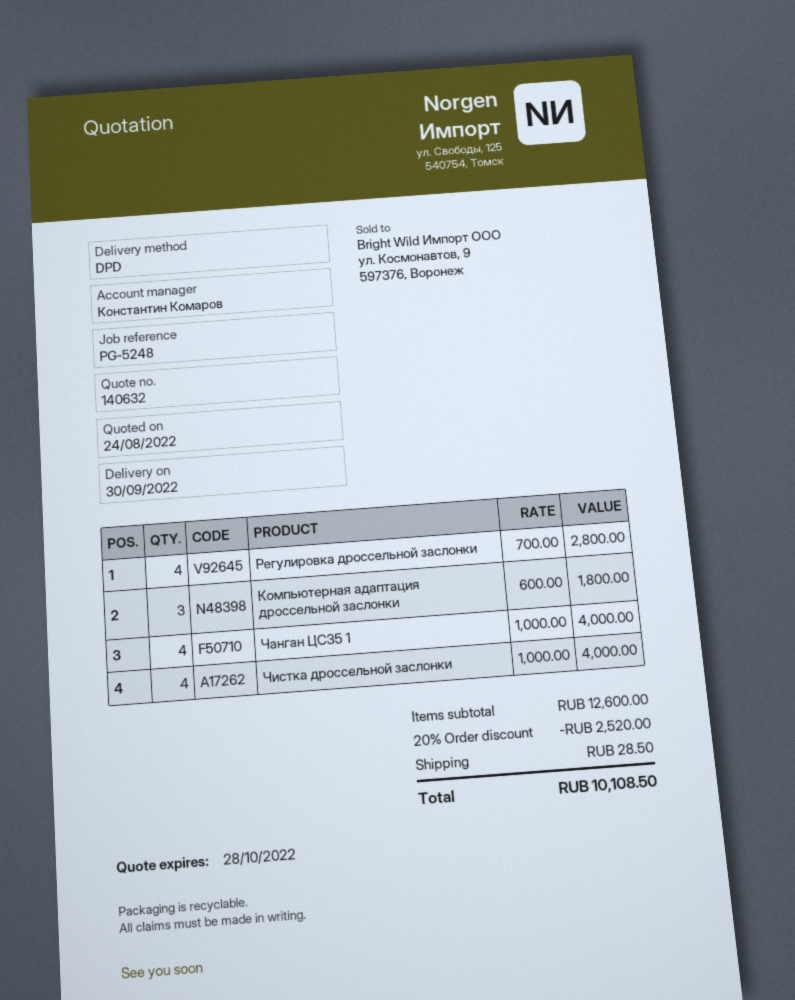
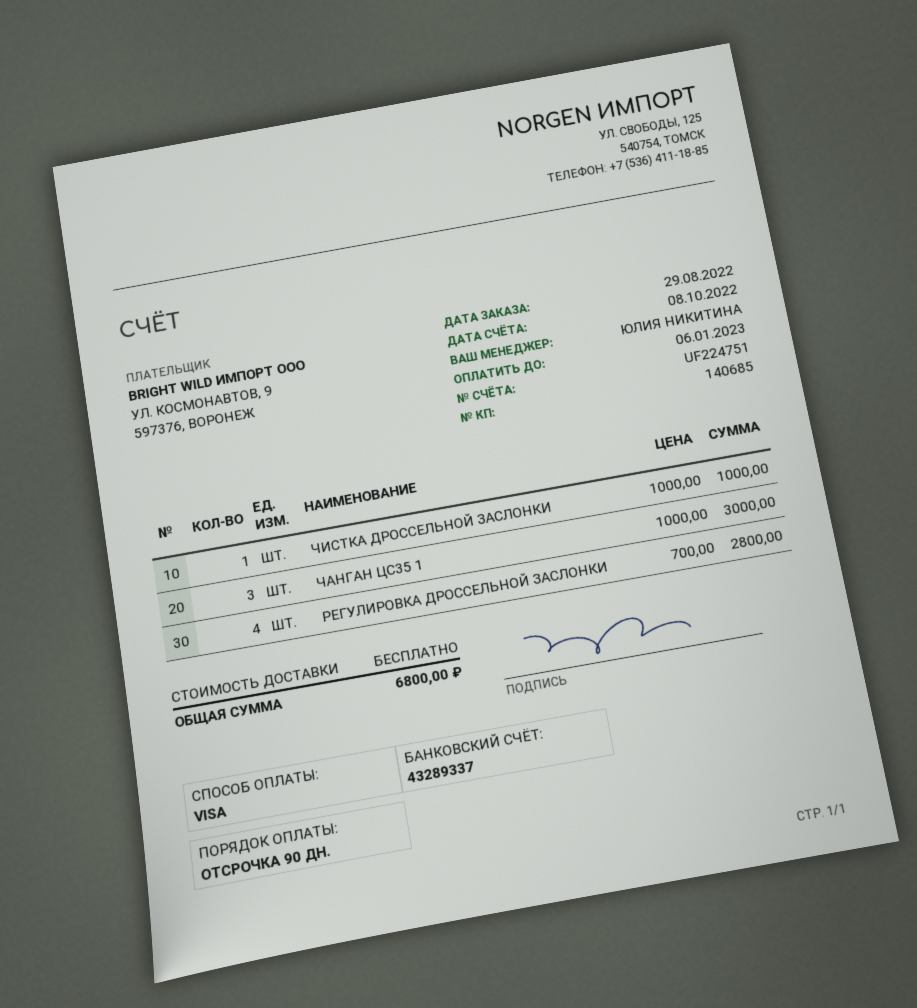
quote number: 140632 -> 140685
sales rep: Константин Комаров -> ЮЛИЯ НИКИТИНА
Компьютерная адаптация дроссельной заслонки: 3 x 600.00 = 1800.00 -> none
Чанган ЦС35 1: 4 x 1000.00 = 4000.00 -> 3 x 1000.00 = 3000.00
Чистка дроссельной заслонки: 4 x 1000.00 = 4000.00 -> 1 x 1000.00 = 1000.00
discount: 20% = 2520.00 -> none
shipping: 28.50 -> 0.00
total: 10108.50 -> 6800.00

